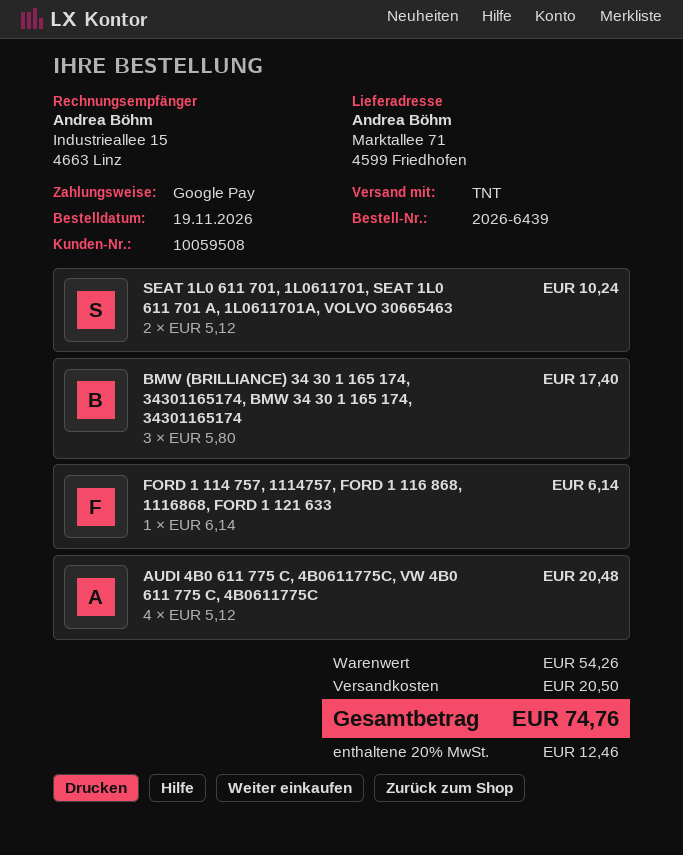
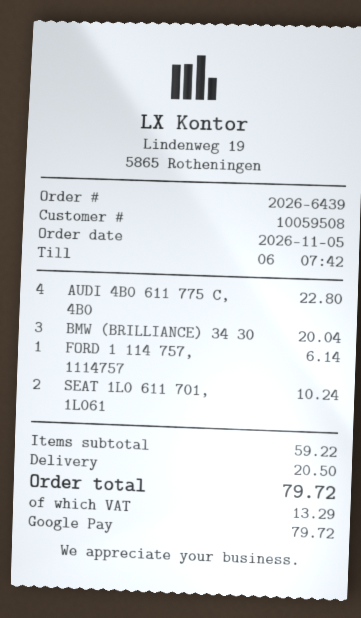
order date: 2026-11-19 -> 2026-11-05
BMW (BRILLIANCE) 34 30 1 165 174, 34301165174, BMW 34 30 1 165 174, 34301165174: 3 for 17.40 -> 3 for 20.04
AUDI 4B0 611 775 C, 4B0611775C, VW 4B0 611 775 C, 4B0611775C: 4 for 20.48 -> 4 for 22.80
subtotal: 54.26 -> 59.22
tax: 12.46 -> 13.29
total: 74.76 -> 79.72

